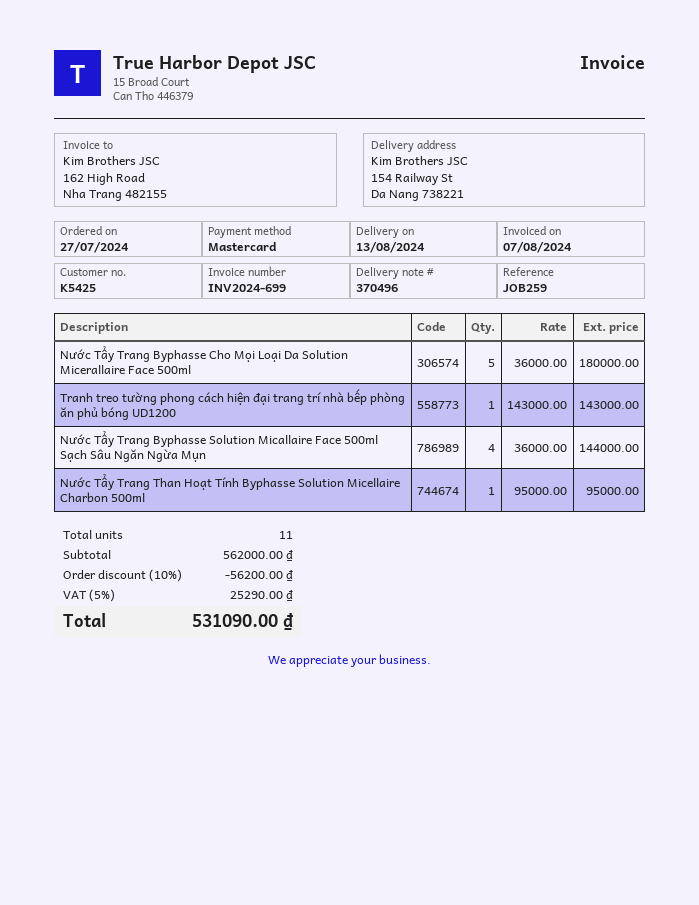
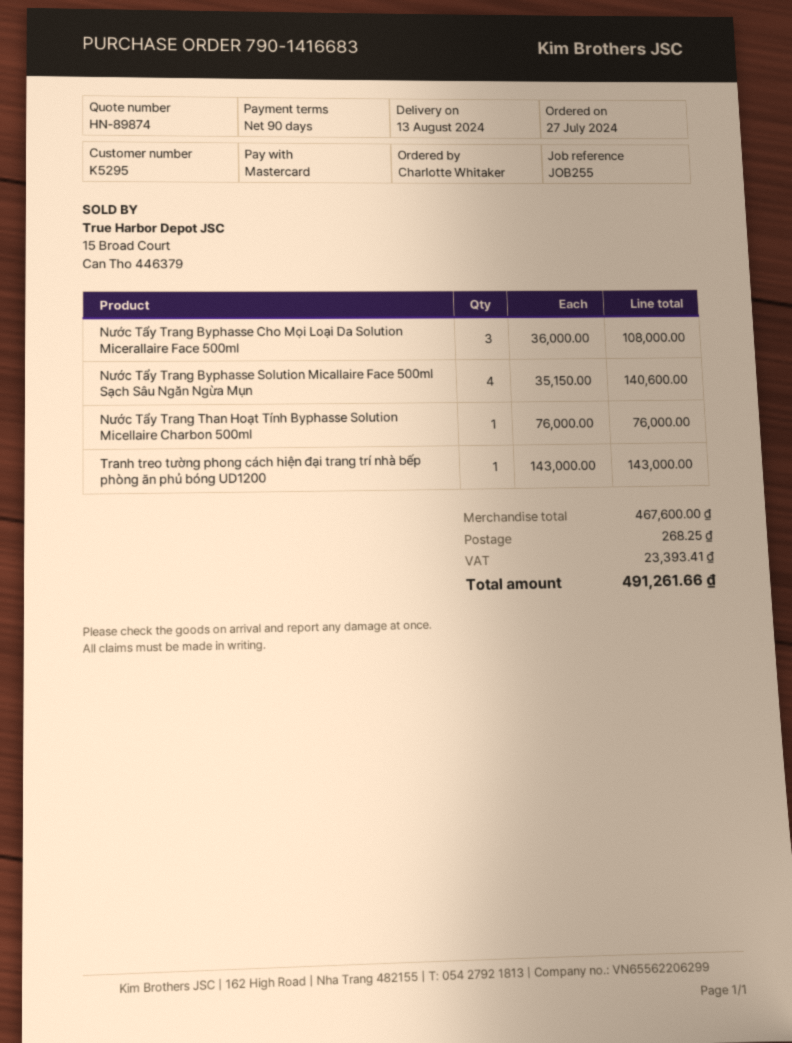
customer number: K5425 -> K5295
reference: JOB259 -> JOB255
Nước Tẩy Trang Byphasse Cho Mọi Loại Da Solution Micerallaire Face 500ml: 5 x 36000.00 = 180000.00 -> 3 x 36000.00 = 108000.00
Nước Tẩy Trang Byphasse Solution Micallaire Face 500ml Sạch Sâu Ngăn Ngừa Mụn: 4 x 36000.00 = 144000.00 -> 4 x 35150.00 = 140600.00
Nước Tẩy Trang Than Hoạt Tính Byphasse Solution Micellaire Charbon 500ml: 1 x 95000.00 = 95000.00 -> 1 x 76000.00 = 76000.00
subtotal: 562000.00 -> 467600.00
discount: 10% = 56200.00 -> none
shipping: none -> 268.25
tax: 25290.00 -> 23393.41
total: 531090.00 -> 491261.66

